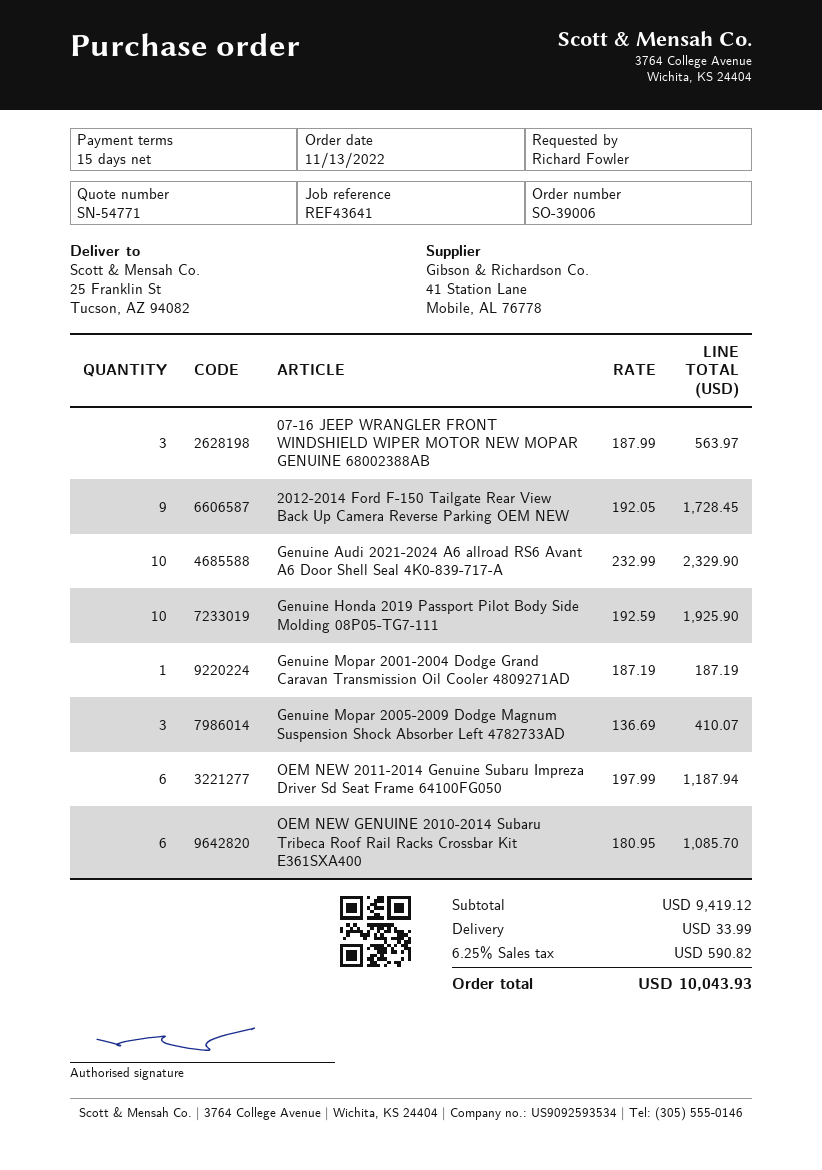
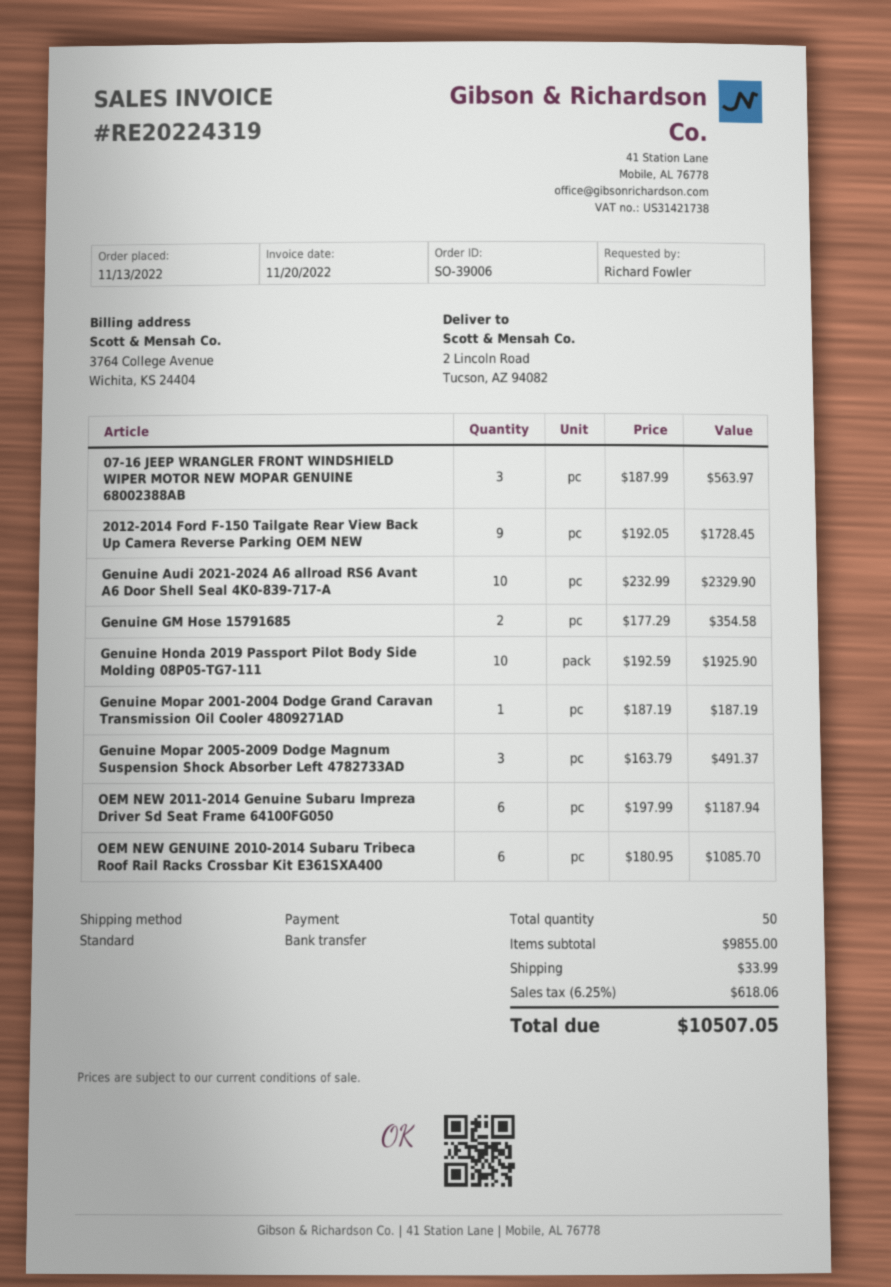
ship to: 25 Franklin St, Tucson, AZ 94082 -> 2 Lincoln Road, Tucson, AZ 94082
Genuine Mopar 2005-2009 Dodge Magnum Suspension Shock Absorber Left 4782733AD: 3 x 136.69 = 410.07 -> 3 x 163.79 = 491.37
Genuine GM Hose 15791685: none -> 2 x 177.29 = 354.58
subtotal: 9419.12 -> 9855.00
tax: 6.25% = 590.82 -> 6.25% = 618.06
total: 10043.93 -> 10507.05

